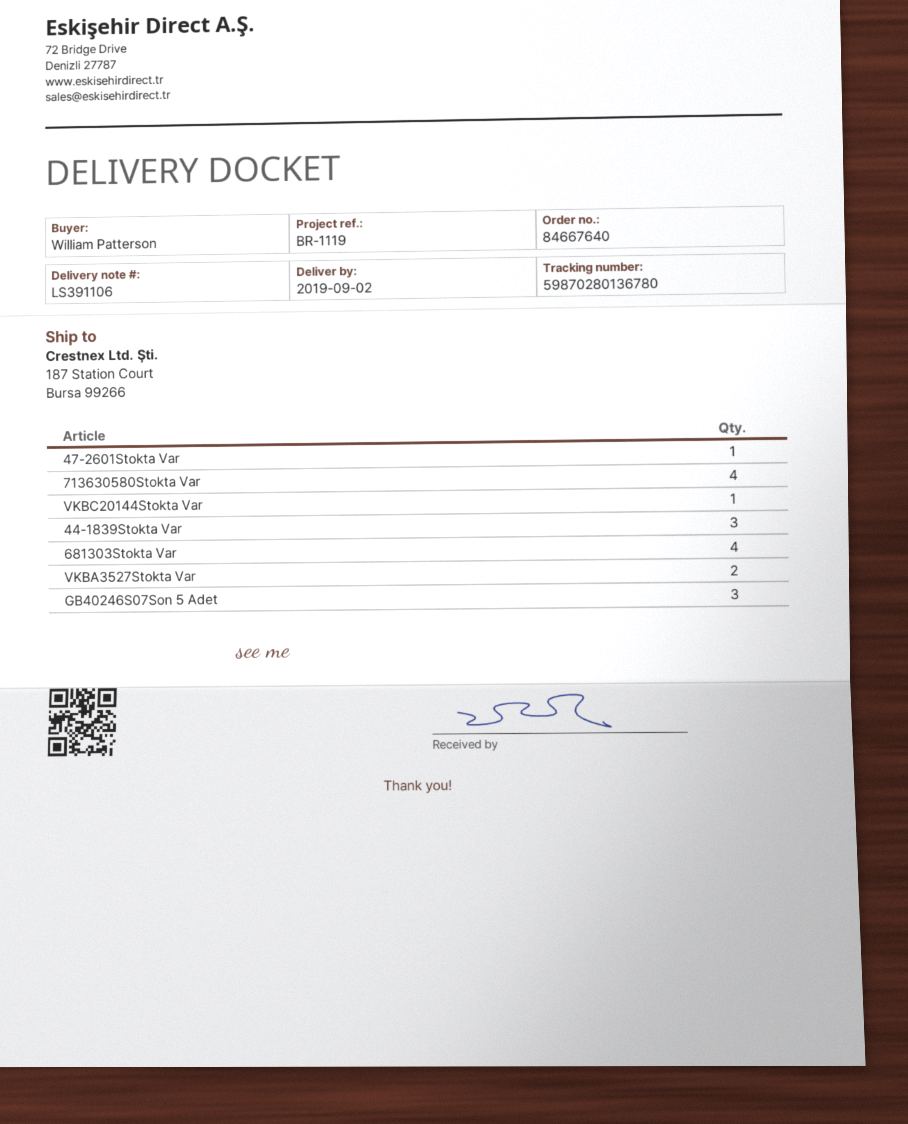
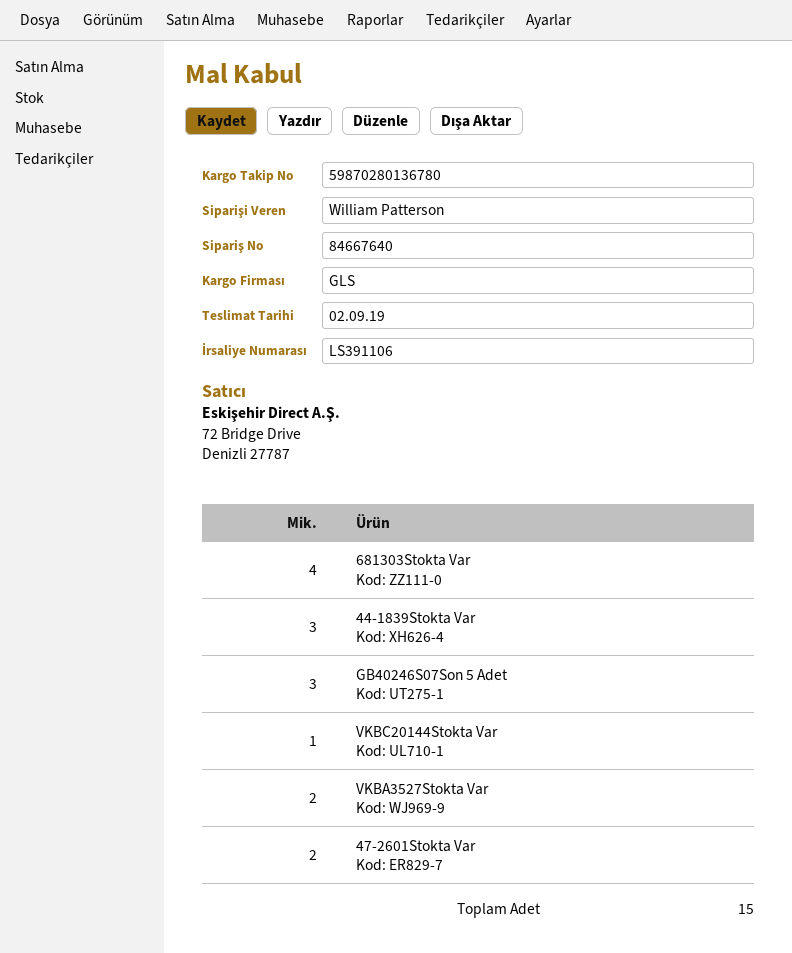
47-2601Stokta Var: 1 -> 2
713630580Stokta Var: 4 -> none

